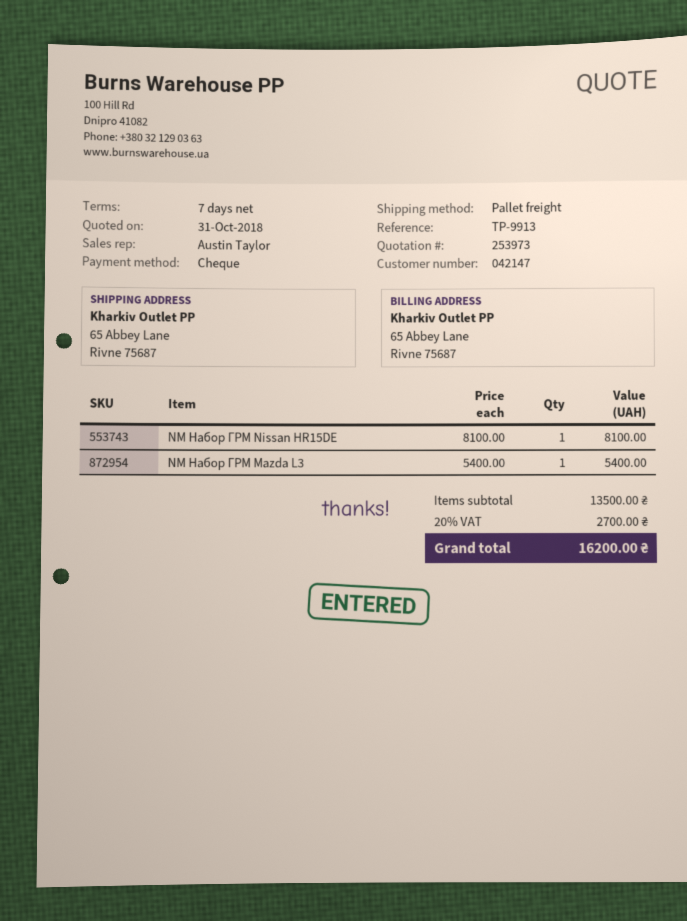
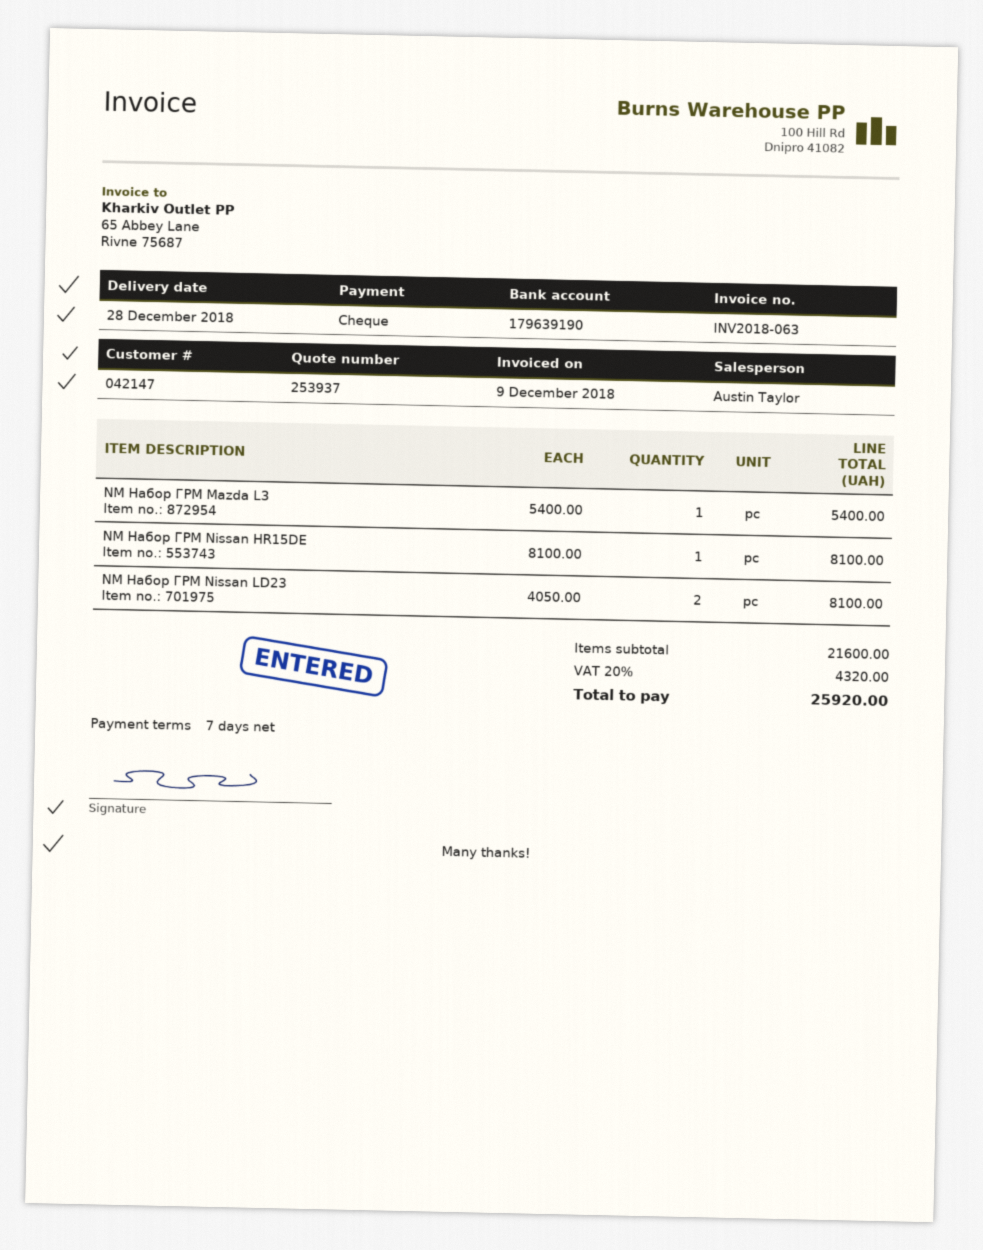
quote number: 253973 -> 253937
NM Набор ГРМ Nissan LD23: none -> 2 x 4050.00 = 8100.00
subtotal: 13500.00 -> 21600.00
tax: 20% = 2700.00 -> 20% = 4320.00
total: 16200.00 -> 25920.00

